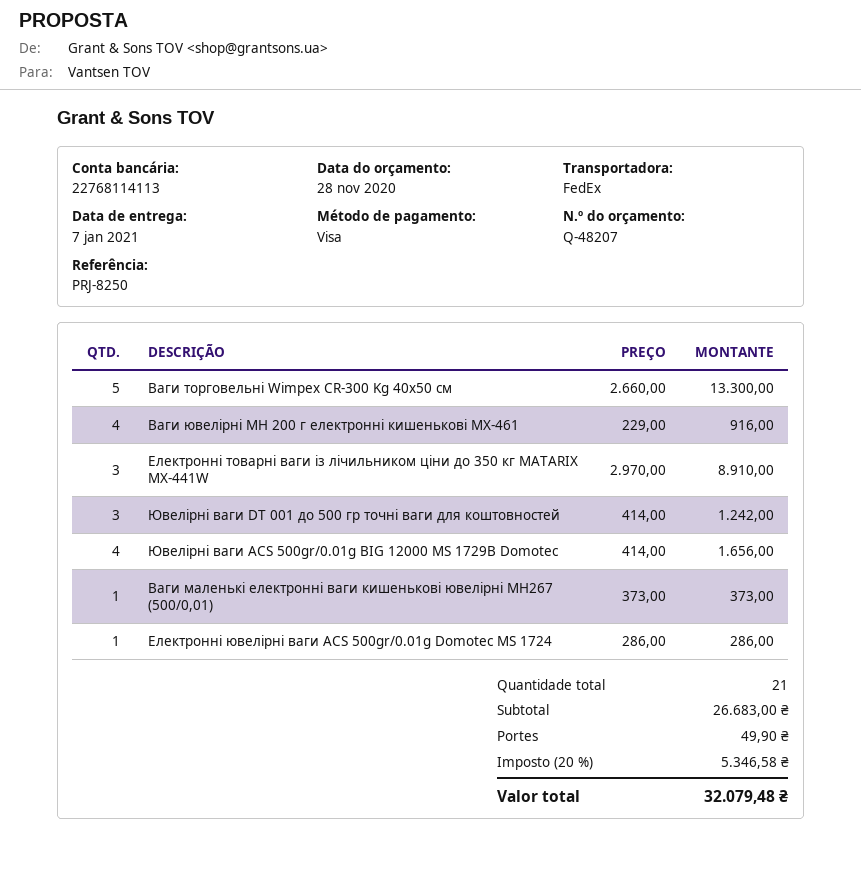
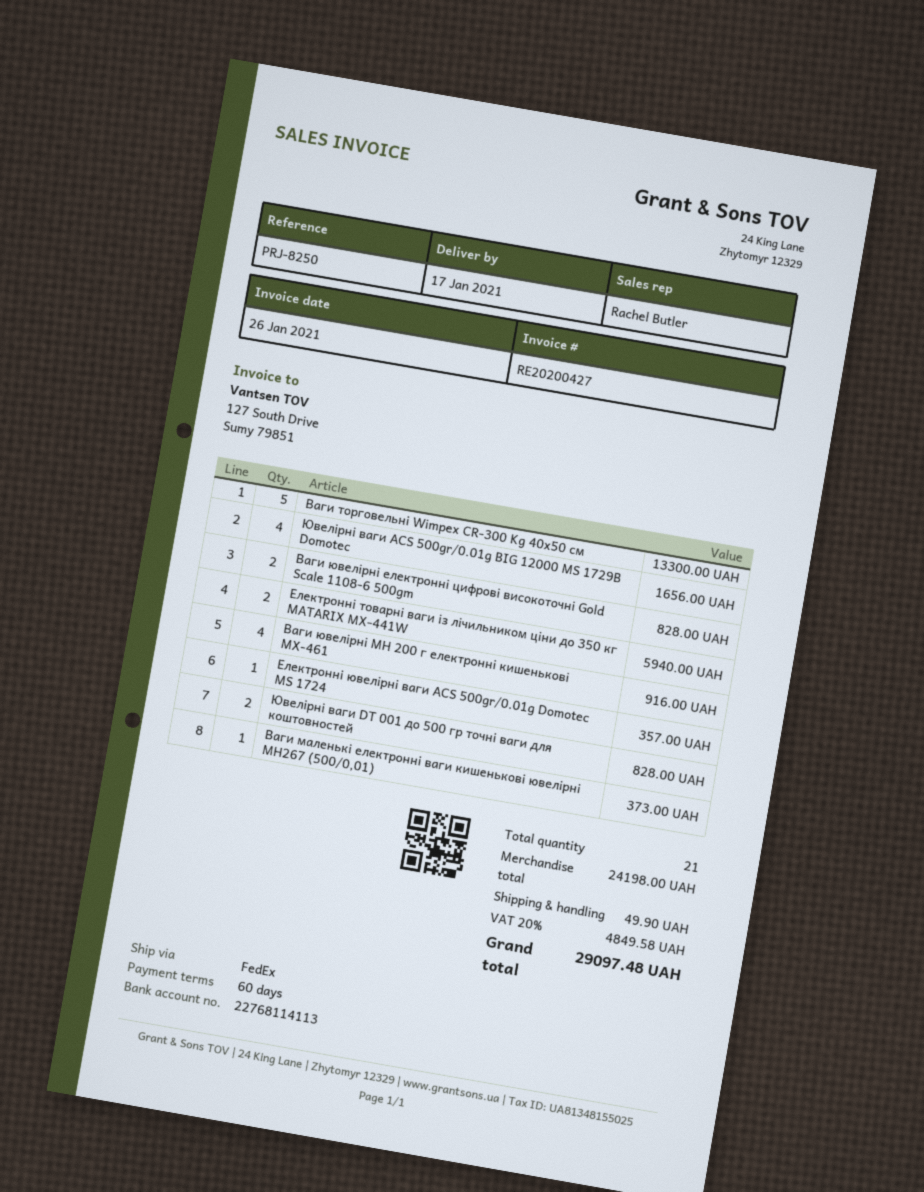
delivery date: 2021-01-07 -> 2021-01-17
Електронні товарні ваги із лічильником ціни до 350 кг MATARIX MX-441W: 3 for 8910.00 -> 2 for 5940.00
Ювелірні ваги DT 001 до 500 гр точні ваги для коштовностей: 3 for 1242.00 -> 2 for 828.00
Електронні ювелірні ваги ACS 500gr/0.01g Domotec MS 1724: 1 for 286.00 -> 1 for 357.00
Ваги ювелірні електронні цифрові високоточні Gold Scale 1108-6 500gm: none -> 2 for 828.00
subtotal: 26683.00 -> 24198.00
tax: 20% = 5346.58 -> 20% = 4849.58
total: 32079.48 -> 29097.48

